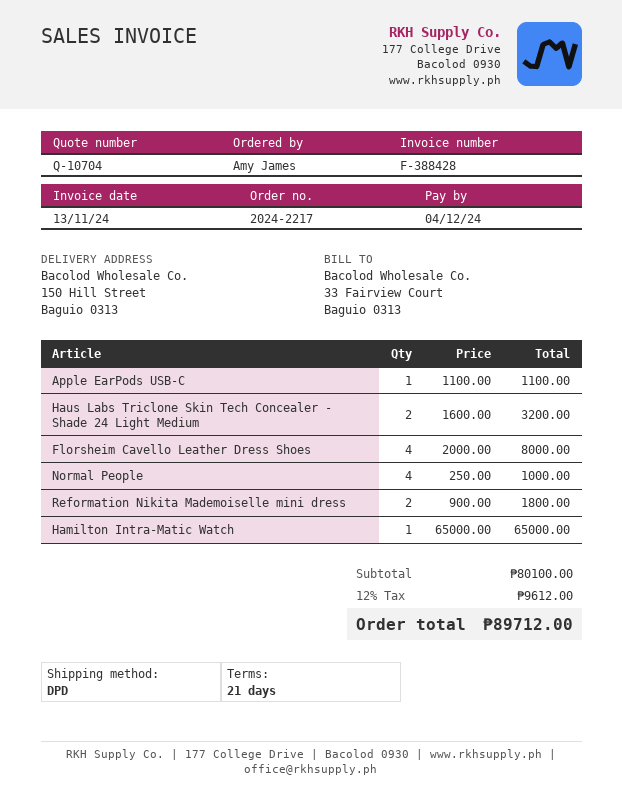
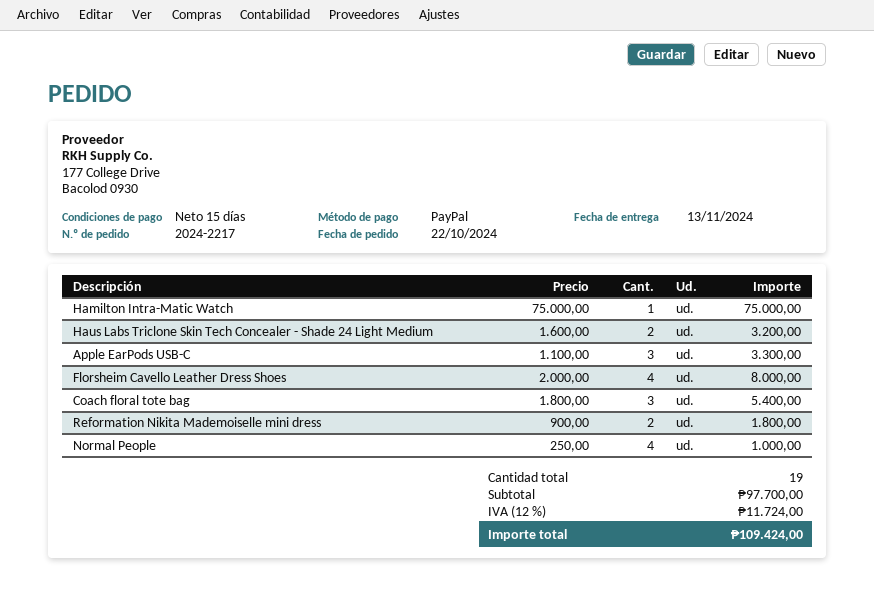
payment terms: 21 days -> 15 days
Apple EarPods USB-C: 1 x 1100.00 = 1100.00 -> 3 x 1100.00 = 3300.00
Hamilton Intra-Matic Watch: 1 x 65000.00 = 65000.00 -> 1 x 75000.00 = 75000.00
Coach floral tote bag: none -> 3 x 1800.00 = 5400.00
subtotal: 80100.00 -> 97700.00
tax: 12% = 9612.00 -> 12% = 11724.00
total: 89712.00 -> 109424.00

